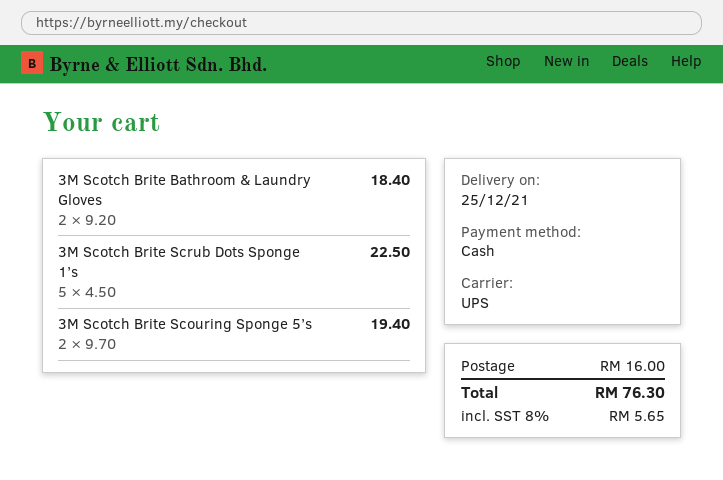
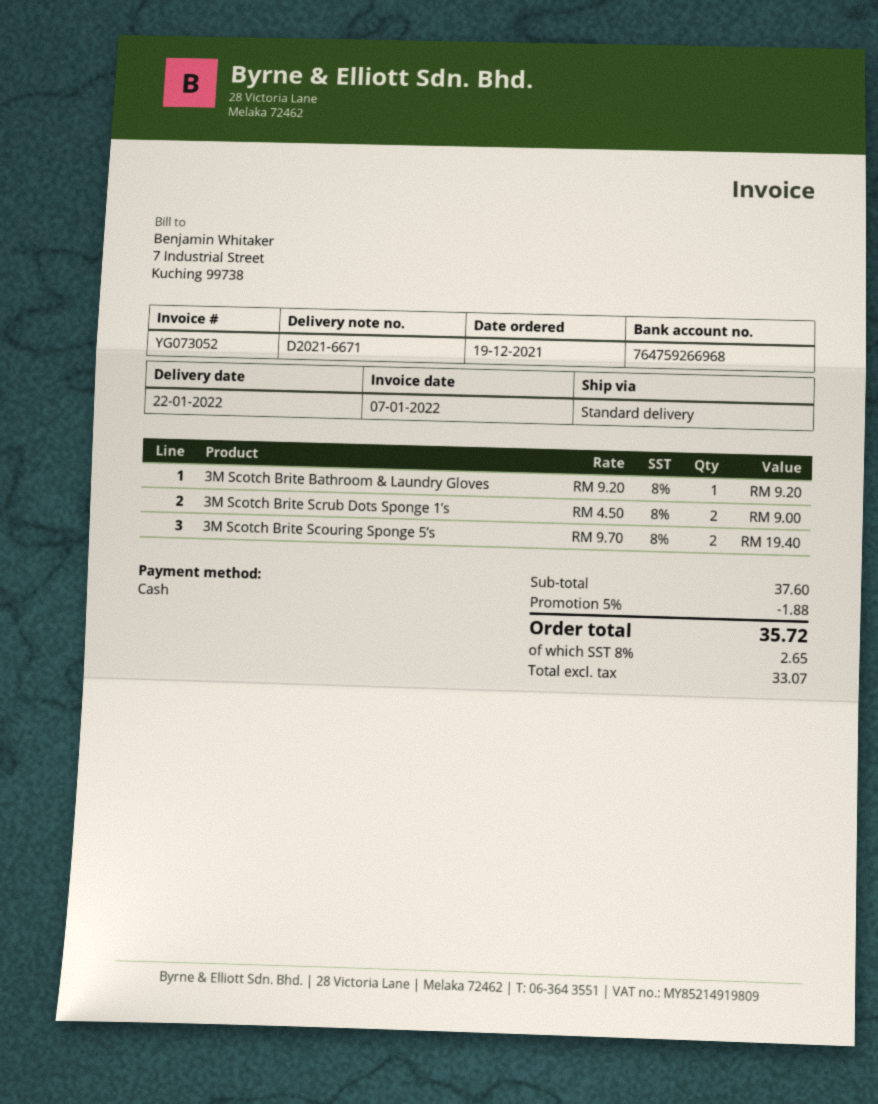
delivery date: 2021-12-25 -> 2022-01-22
shipping method: UPS -> standard
3M Scotch Brite Bathroom & Laundry Gloves: 2 x 9.20 = 18.40 -> 1 x 9.20 = 9.20
3M Scotch Brite Scrub Dots Sponge 1’s: 5 x 4.50 = 22.50 -> 2 x 4.50 = 9.00
discount: none -> 5% = 1.88
shipping: 16.00 -> none
tax: 8% = 5.65 -> 8% = 2.65
total: 76.30 -> 35.72

